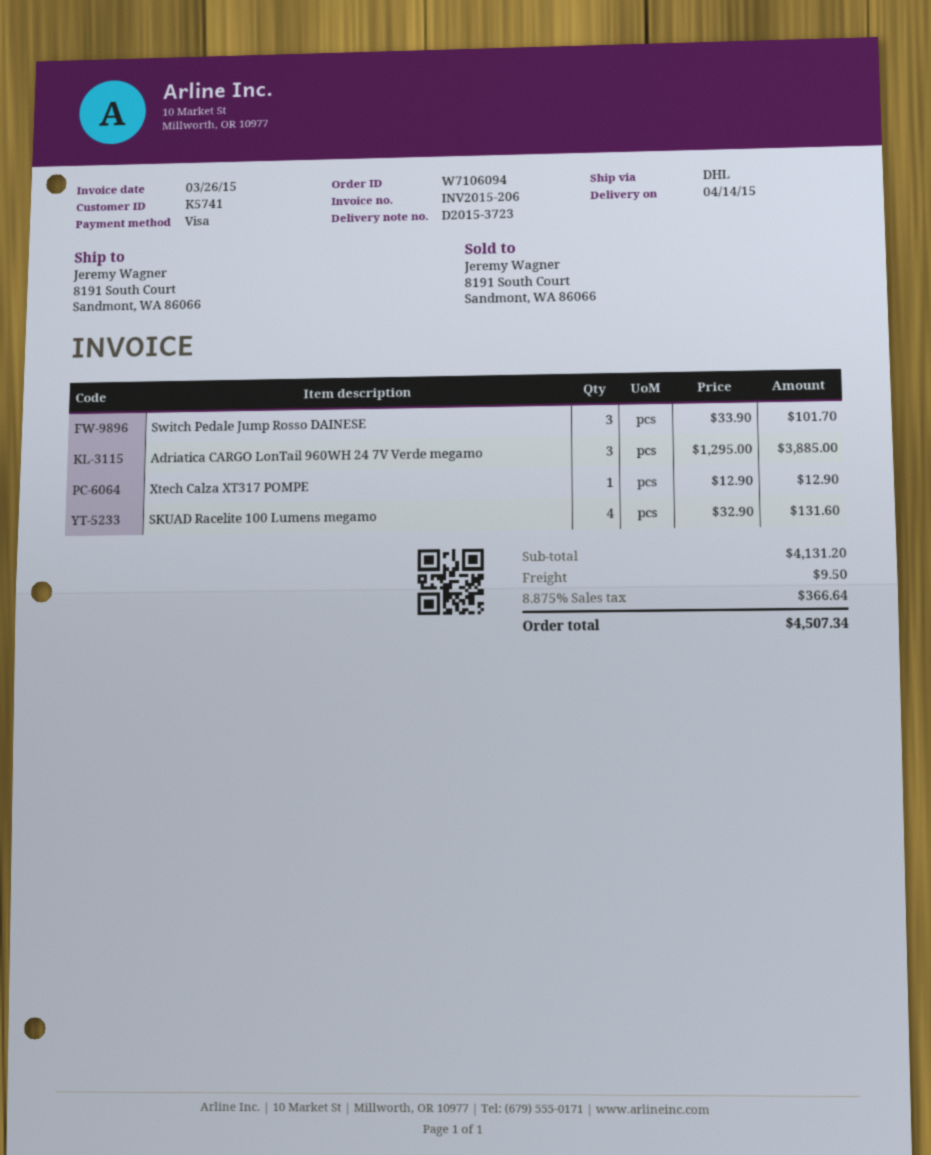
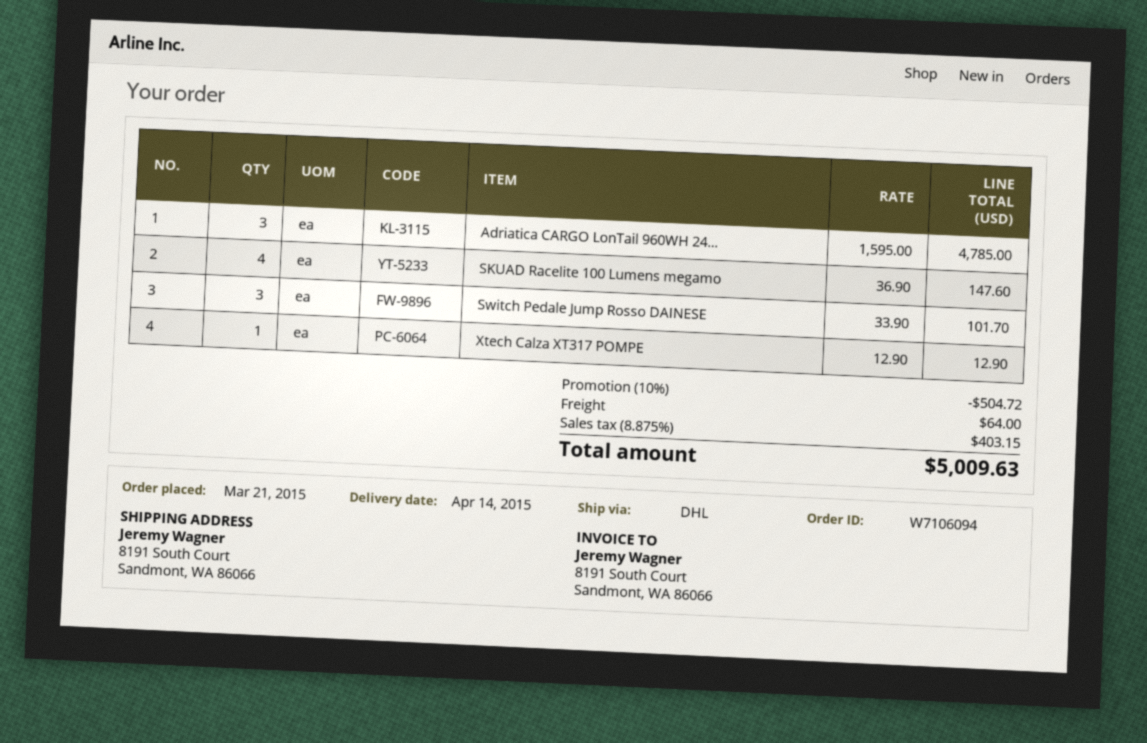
Adriatica CARGO LonTail 960WH 24 7V Verde megamo: 3 x 1295.00 = 3885.00 -> 3 x 1595.00 = 4785.00
SKUAD Racelite 100 Lumens megamo: 4 x 32.90 = 131.60 -> 4 x 36.90 = 147.60
discount: none -> 10% = 504.72
shipping: 9.50 -> 64.00
tax: 8.875% = 366.64 -> 8.875% = 403.15
total: 4507.34 -> 5009.63

